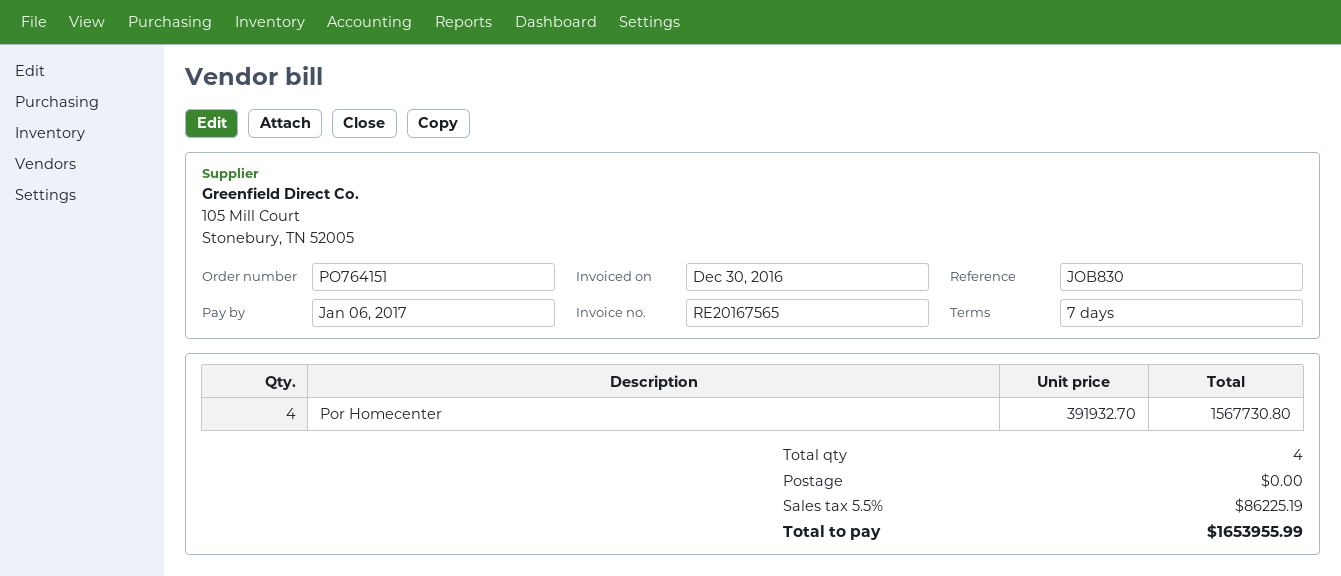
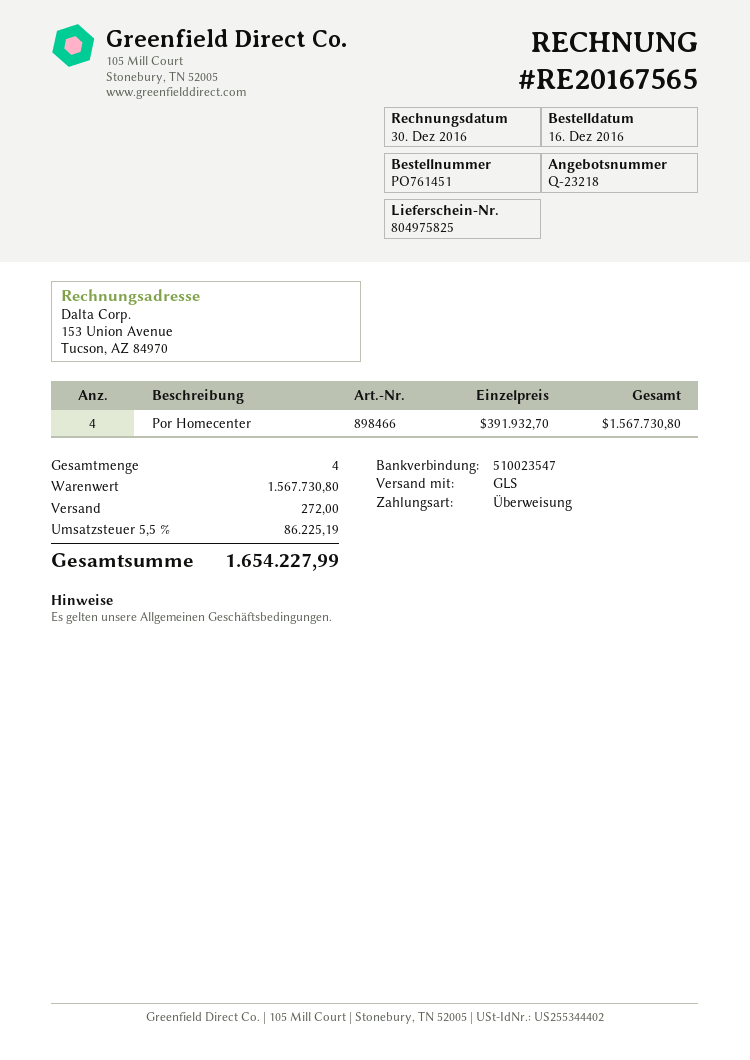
order number: PO764151 -> PO761451
shipping: 0.00 -> 272.00
total: 1653955.99 -> 1654227.99

